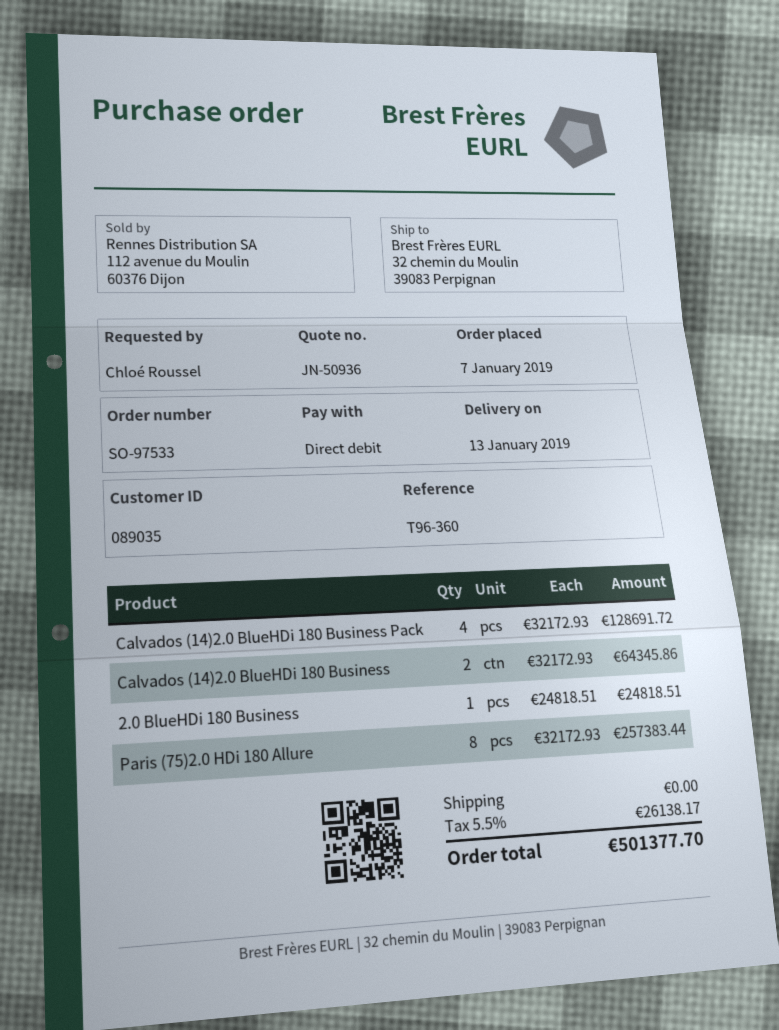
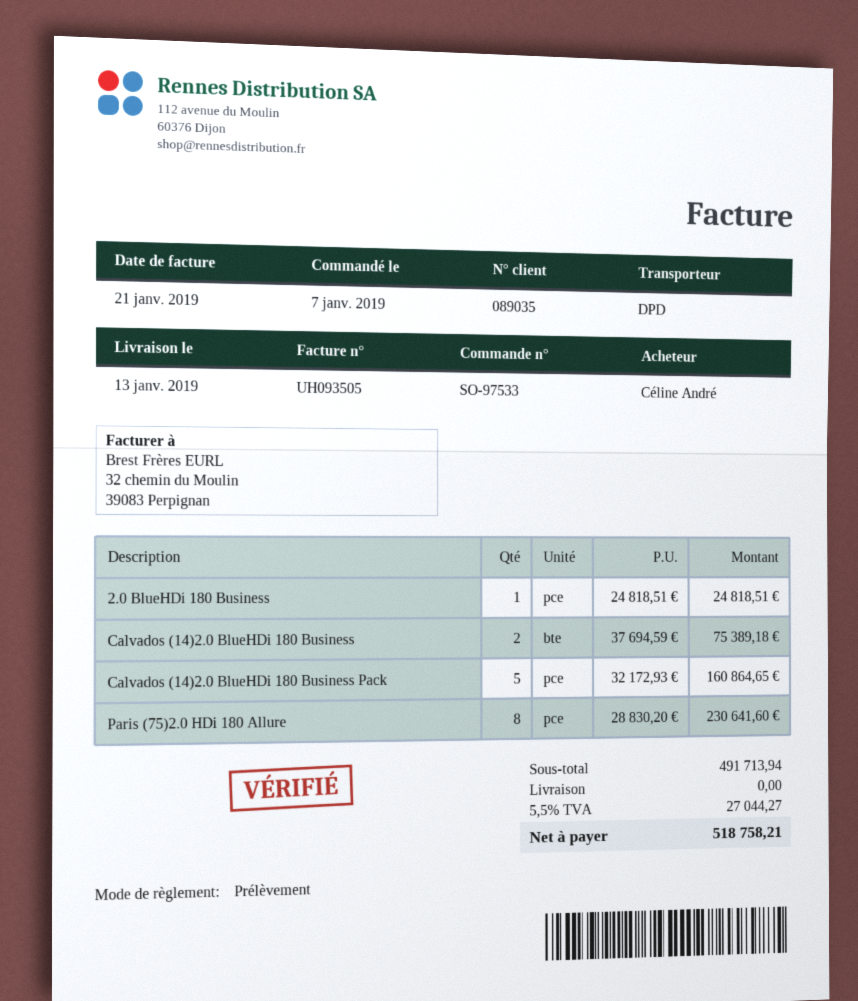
ordered by: Chloé Roussel -> Céline André
Calvados (14)2.0 BlueHDi 180 Business Pack: 4 x 32172.93 = 128691.72 -> 5 x 32172.93 = 160864.65
Calvados (14)2.0 BlueHDi 180 Business: 2 x 32172.93 = 64345.86 -> 2 x 37694.59 = 75389.18
Paris (75)2.0 HDi 180 Allure: 8 x 32172.93 = 257383.44 -> 8 x 28830.20 = 230641.60
tax: 5.5% = 26138.17 -> 5.5% = 27044.27
total: 501377.70 -> 518758.21

